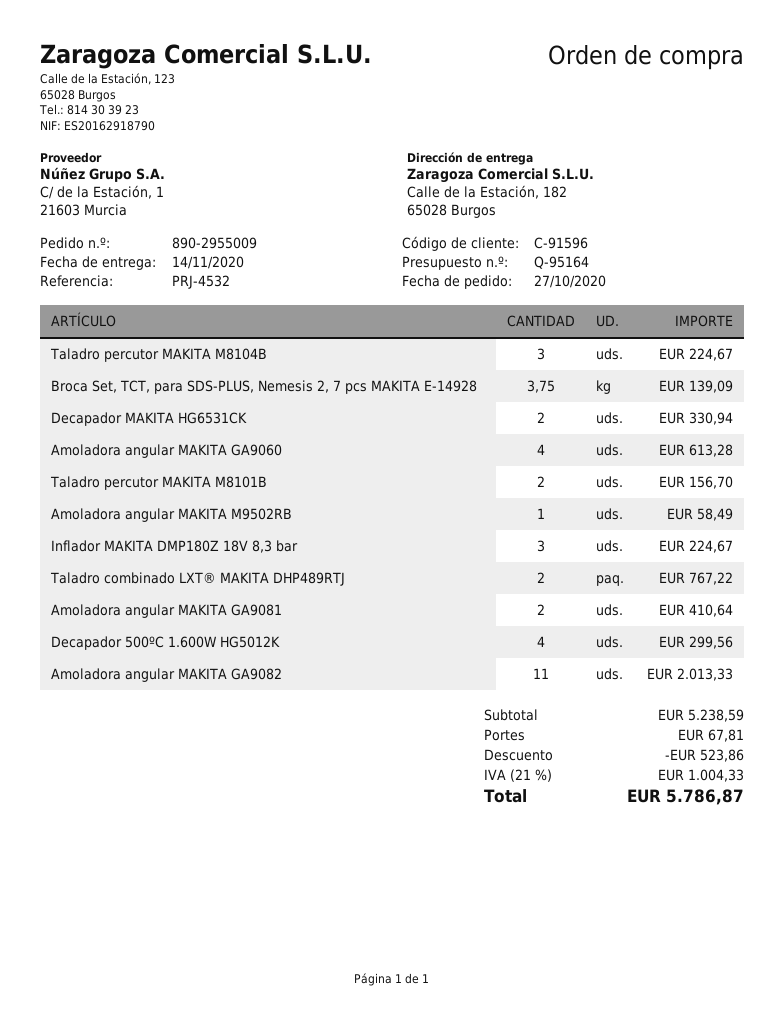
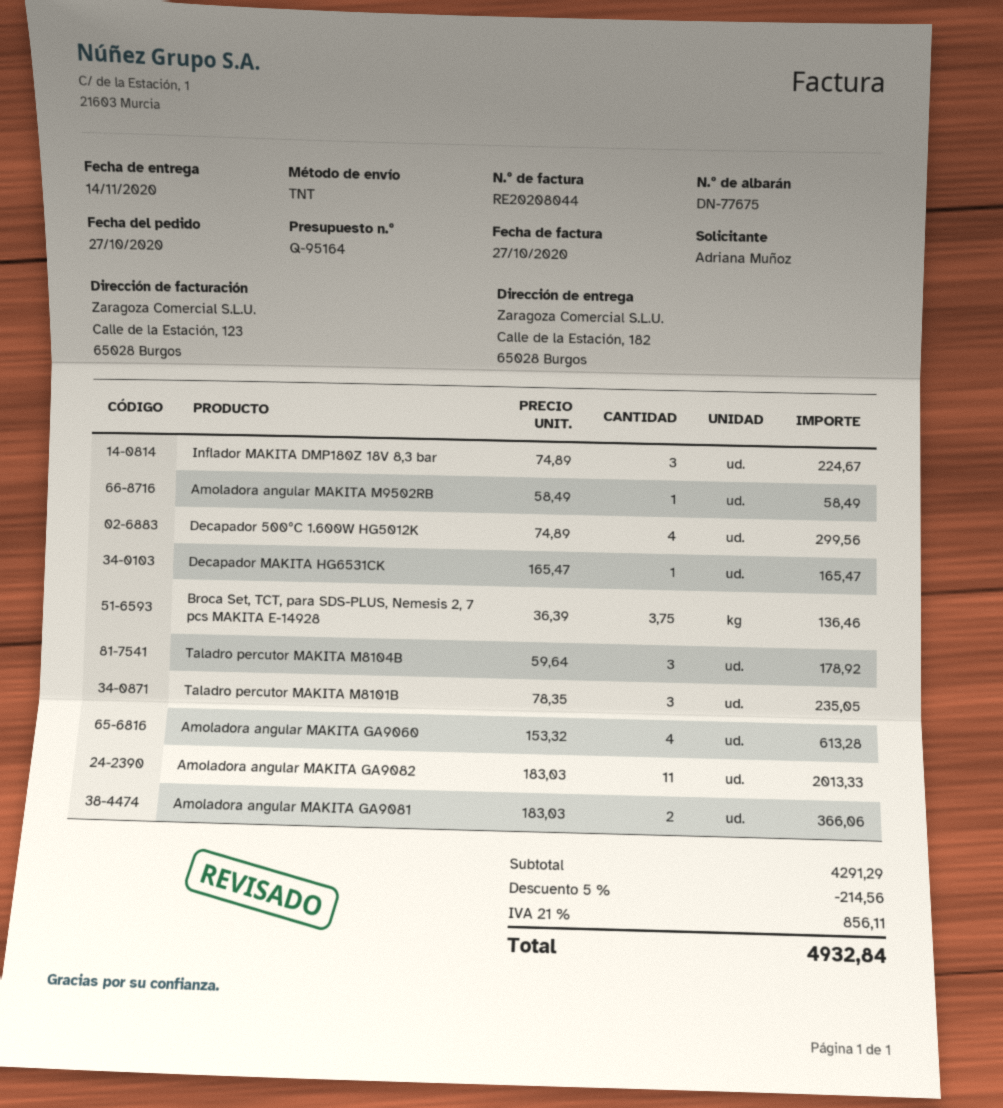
Taladro percutor MAKITA M8104B: 3 for 224.67 -> 3 for 178.92
Broca Set, TCT, para SDS-PLUS, Nemesis 2, 7 pcs MAKITA E-14928: 3.75 for 139.09 -> 3.75 for 136.46
Decapador MAKITA HG6531CK: 2 for 330.94 -> 1 for 165.47
Taladro percutor MAKITA M8101B: 2 for 156.70 -> 3 for 235.05
Taladro combinado LXT® MAKITA DHP489RTJ: 2 for 767.22 -> none
Amoladora angular MAKITA GA9081: 2 for 410.64 -> 2 for 366.06
subtotal: 5238.59 -> 4291.29
discount: 523.86 -> 214.56
shipping: 67.81 -> none
tax: 21% = 1004.33 -> 21% = 856.11
total: 5786.87 -> 4932.84

